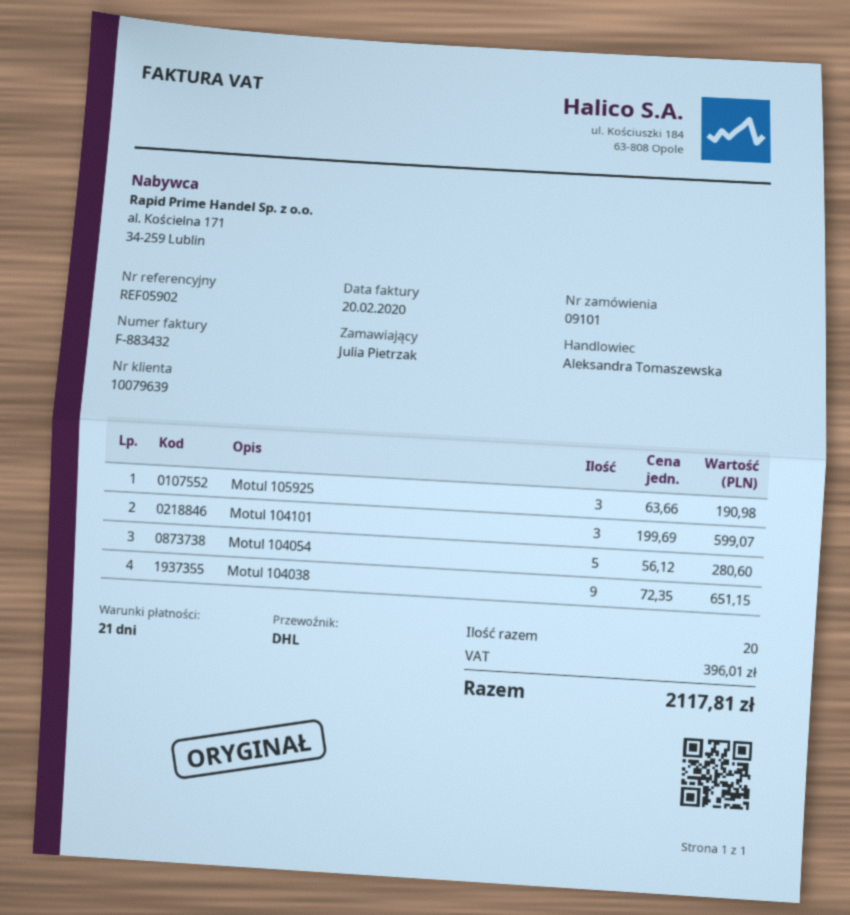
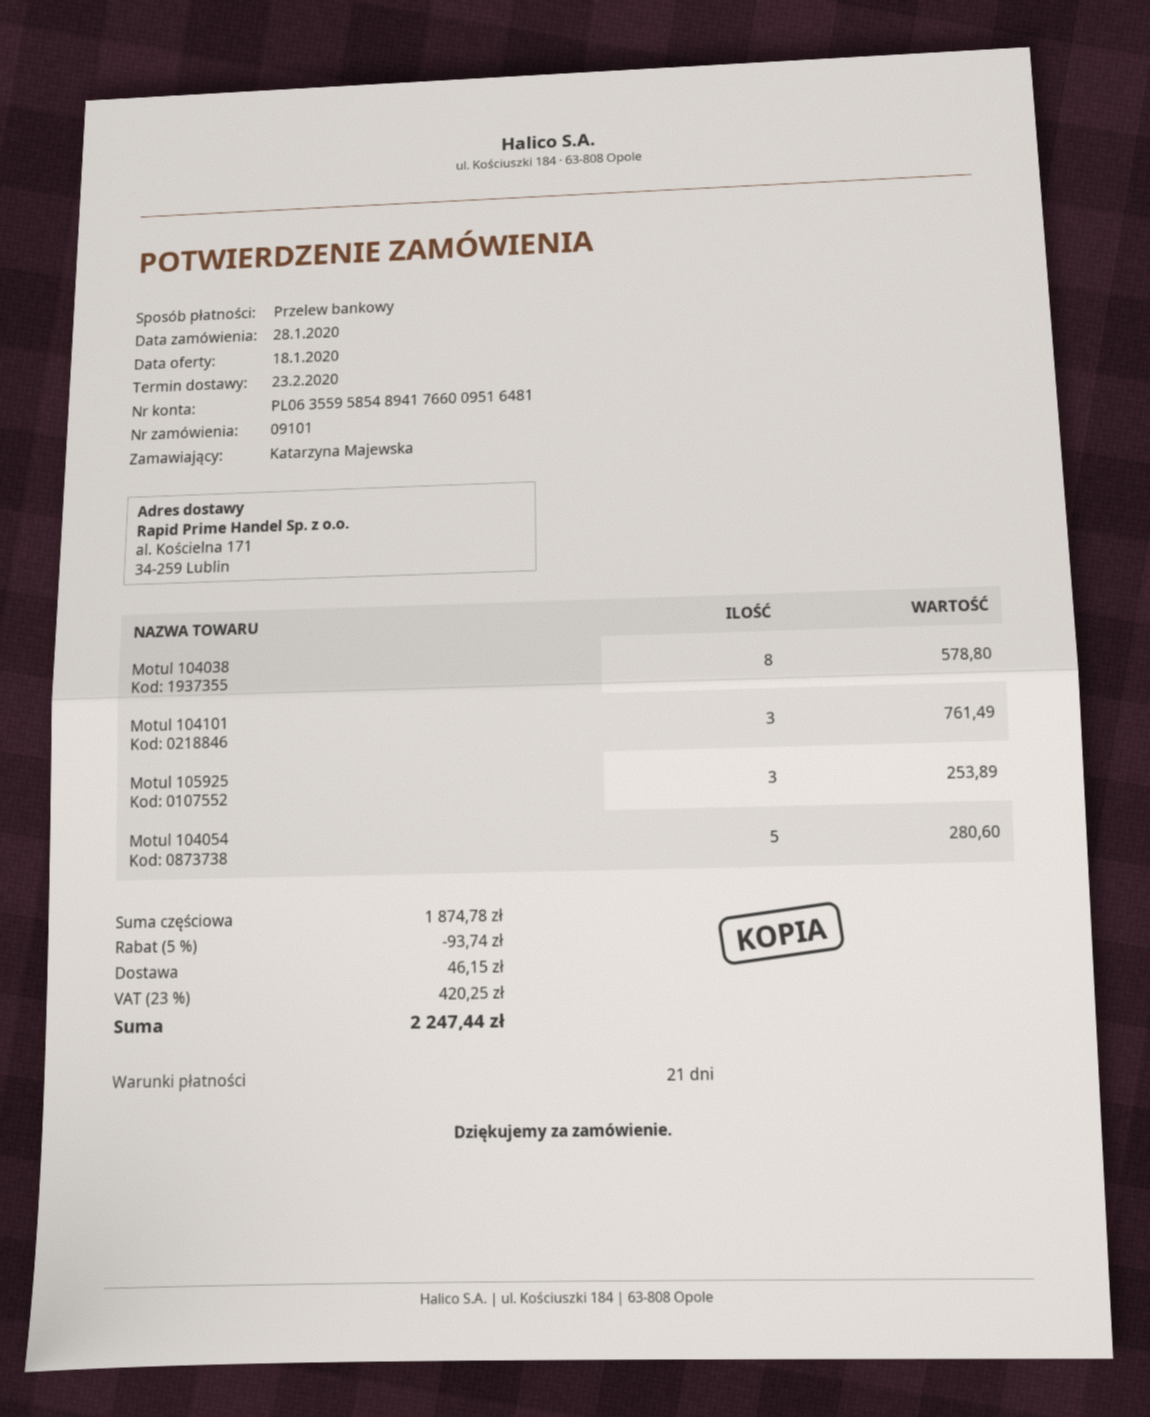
ordered by: Julia Pietrzak -> Katarzyna Majewska
Motul 105925: 3 for 190.98 -> 3 for 253.89
Motul 104101: 3 for 599.07 -> 3 for 761.49
Motul 104038: 9 for 651.15 -> 8 for 578.80
discount: none -> 5% = 93.74
shipping: none -> 46.15
tax: 396.01 -> 420.25
total: 2117.81 -> 2247.44

